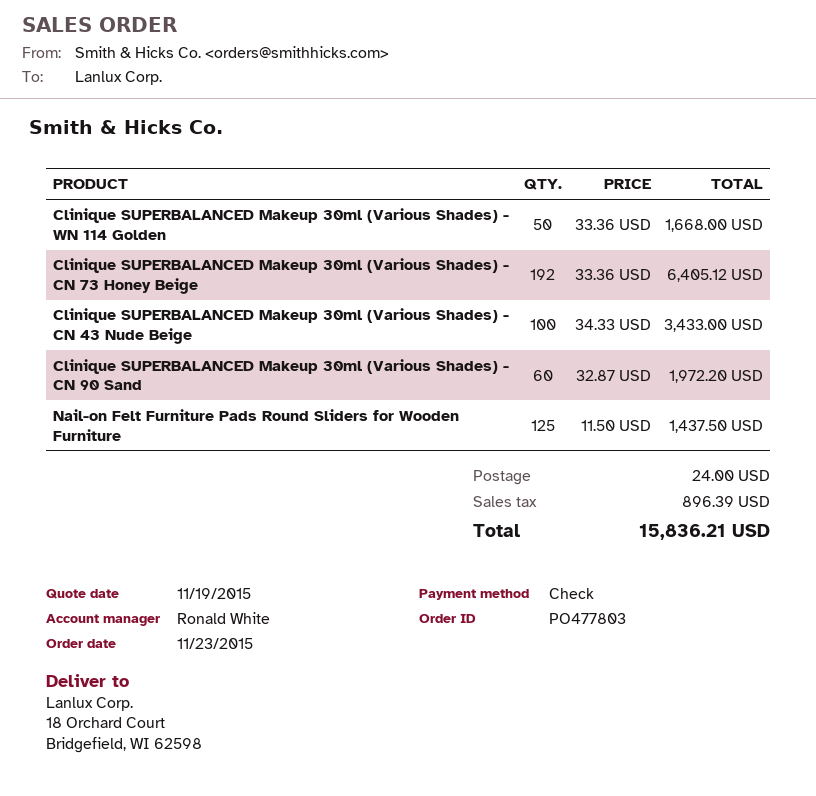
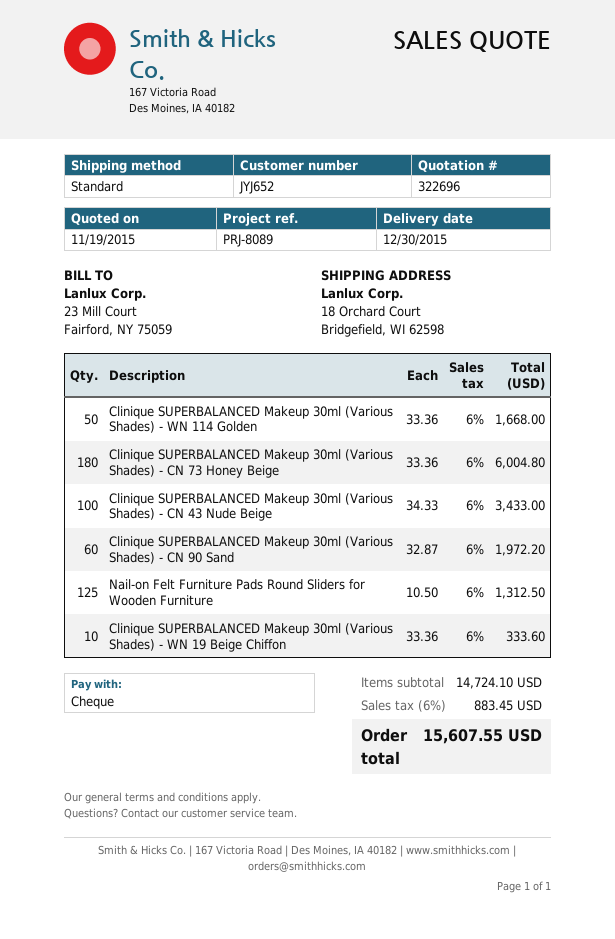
Clinique SUPERBALANCED Makeup 30ml (Various Shades) - CN 73 Honey Beige: 192 x 33.36 = 6405.12 -> 180 x 33.36 = 6004.80
Nail-on Felt Furniture Pads Round Sliders for Wooden Furniture: 125 x 11.50 = 1437.50 -> 125 x 10.50 = 1312.50
Clinique SUPERBALANCED Makeup 30ml (Various Shades) - WN 19 Beige Chiffon: none -> 10 x 33.36 = 333.60
shipping: 24.00 -> none
tax: 896.39 -> 883.45
total: 15836.21 -> 15607.55

